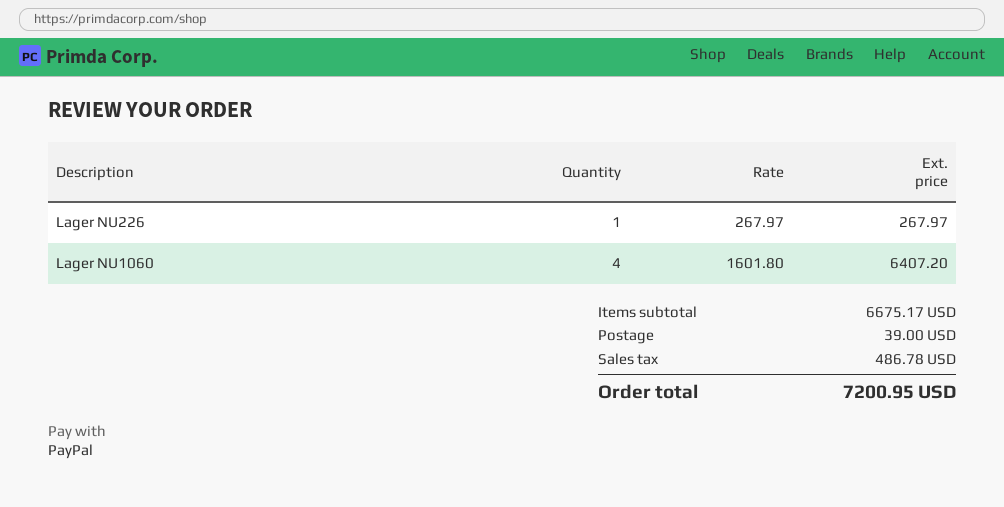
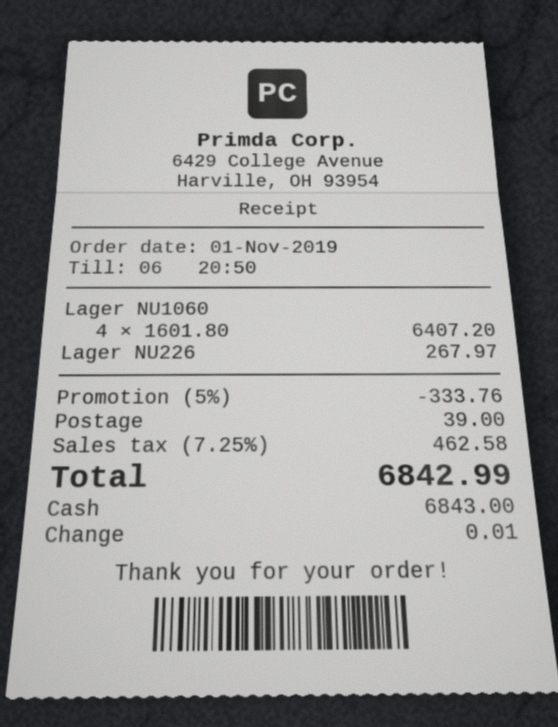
payment method: PayPal -> cash
discount: none -> 5% = 333.76
tax: 486.78 -> 462.58
total: 7200.95 -> 6842.99

